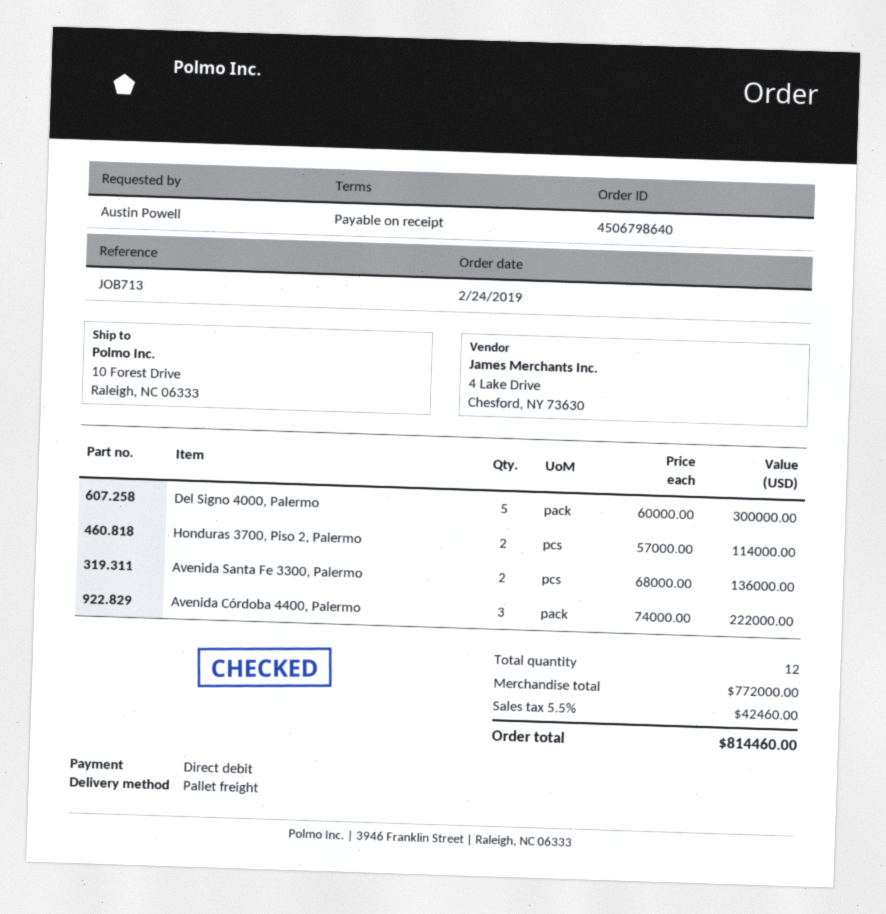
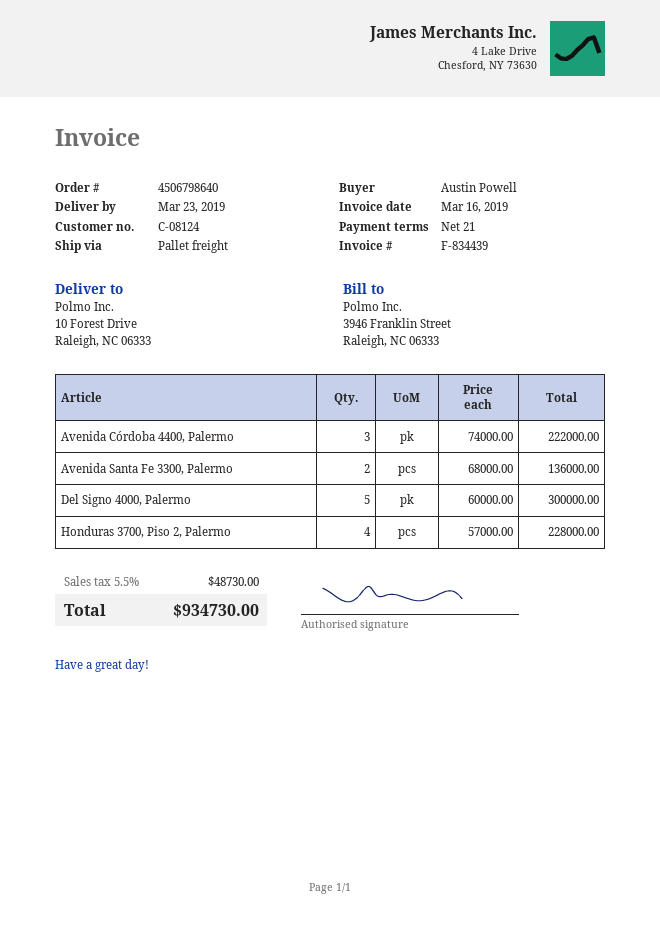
payment terms: on receipt -> 21 days
Honduras 3700, Piso 2, Palermo: 2 x 57000.00 = 114000.00 -> 4 x 57000.00 = 228000.00
tax: 5.5% = 42460.00 -> 5.5% = 48730.00
total: 814460.00 -> 934730.00

